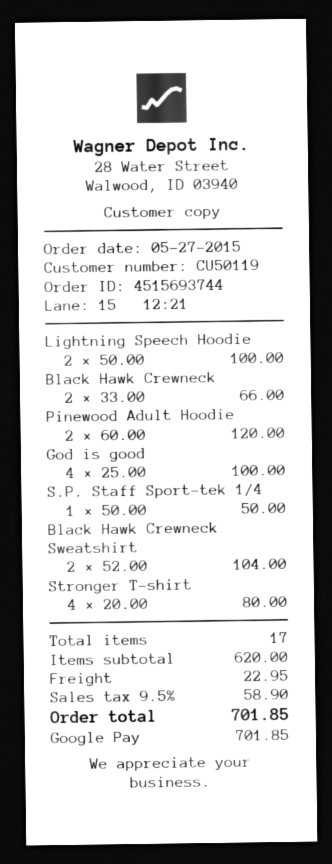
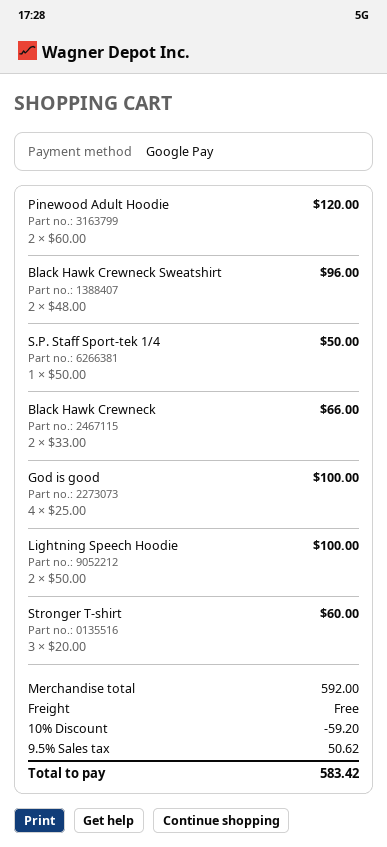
Black Hawk Crewneck Sweatshirt: 2 x 52.00 = 104.00 -> 2 x 48.00 = 96.00
Stronger T-shirt: 4 x 20.00 = 80.00 -> 3 x 20.00 = 60.00
subtotal: 620.00 -> 592.00
discount: none -> 10% = 59.20
shipping: 22.95 -> 0.00
tax: 9.5% = 58.90 -> 9.5% = 50.62
total: 701.85 -> 583.42

